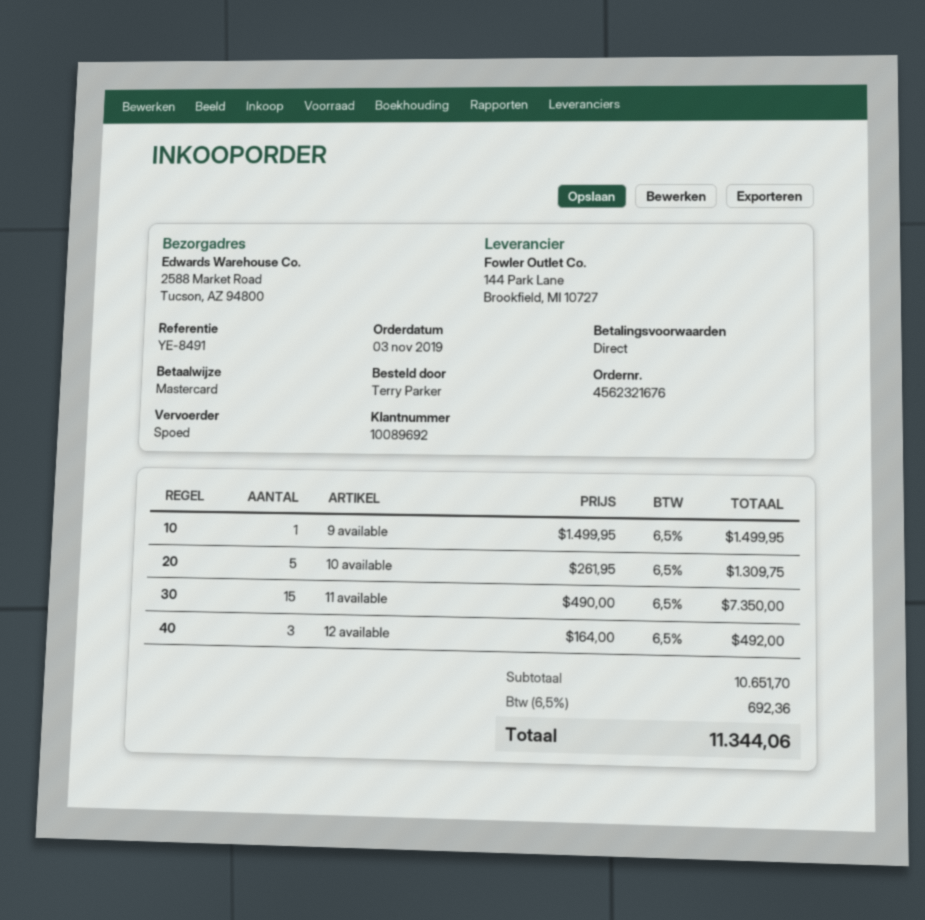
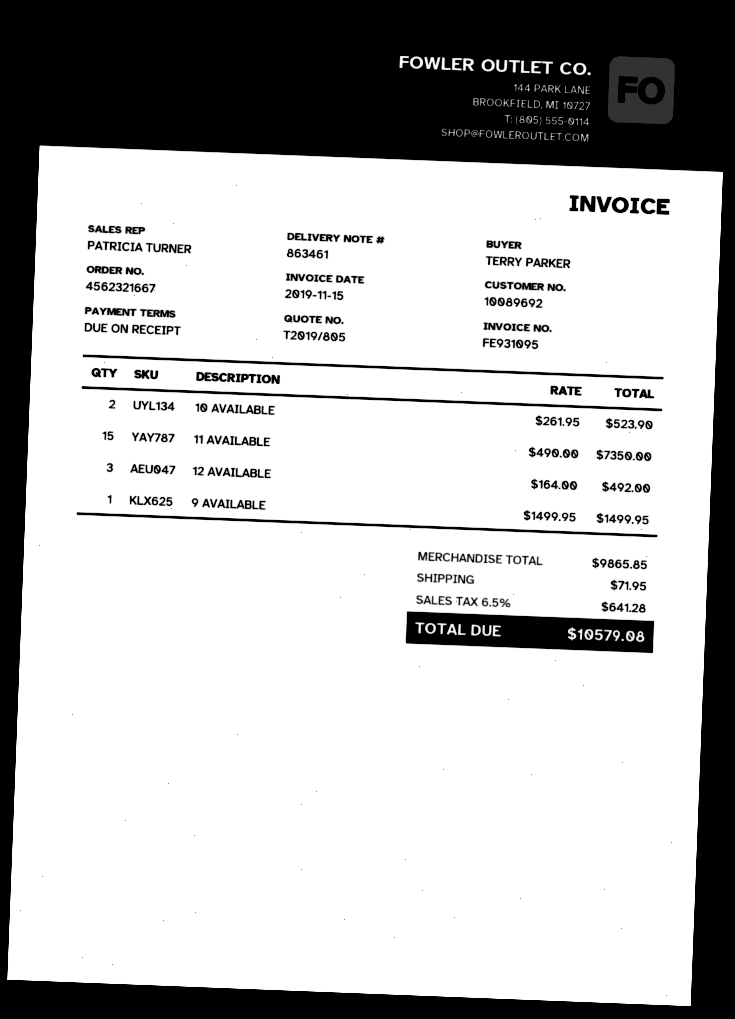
order number: 4562321676 -> 4562321667
10 available: 5 x 261.95 = 1309.75 -> 2 x 261.95 = 523.90
subtotal: 10651.70 -> 9865.85
shipping: none -> 71.95
tax: 6.5% = 692.36 -> 6.5% = 641.28
total: 11344.06 -> 10579.08

